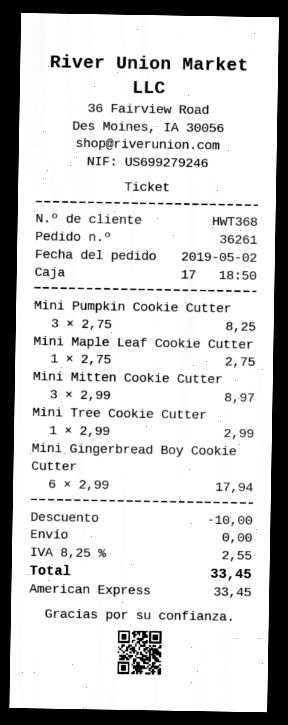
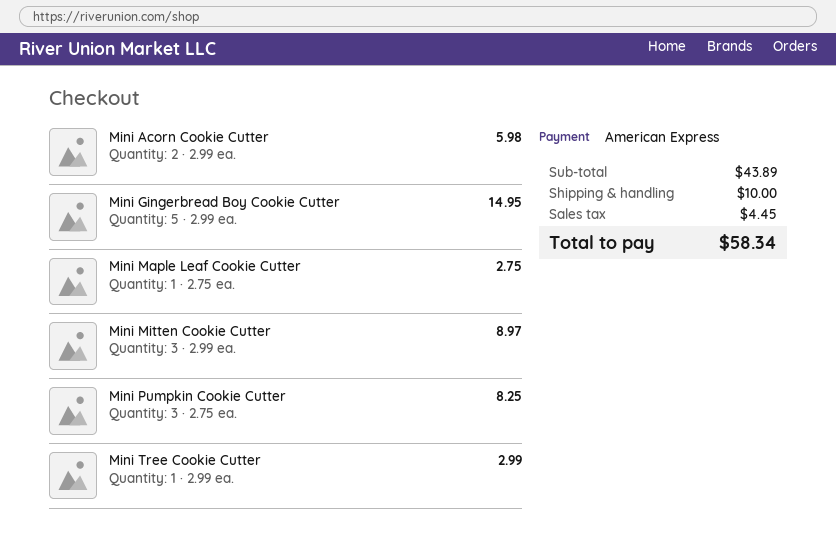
Mini Gingerbread Boy Cookie Cutter: 6 x 2.99 = 17.94 -> 5 x 2.99 = 14.95
Mini Acorn Cookie Cutter: none -> 2 x 2.99 = 5.98
discount: 10.00 -> none
shipping: 0.00 -> 10.00
tax: 2.55 -> 4.45
total: 33.45 -> 58.34

